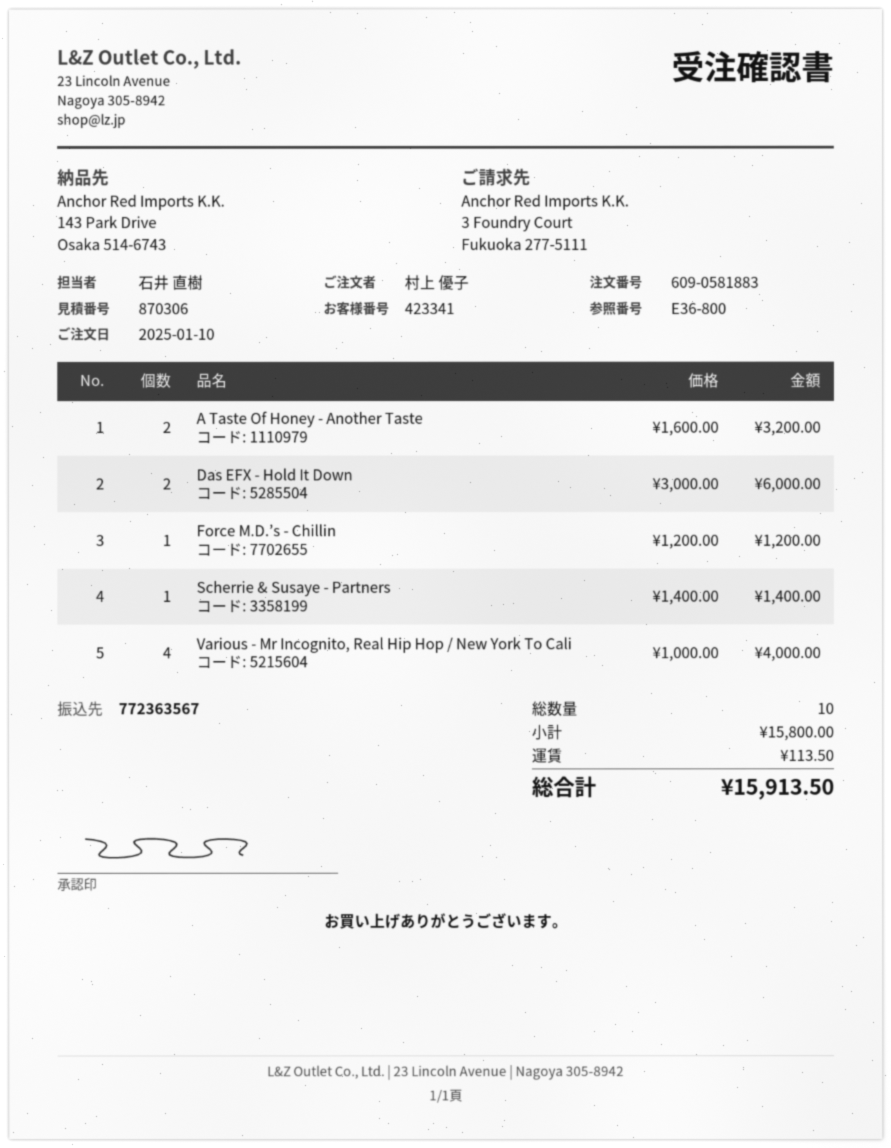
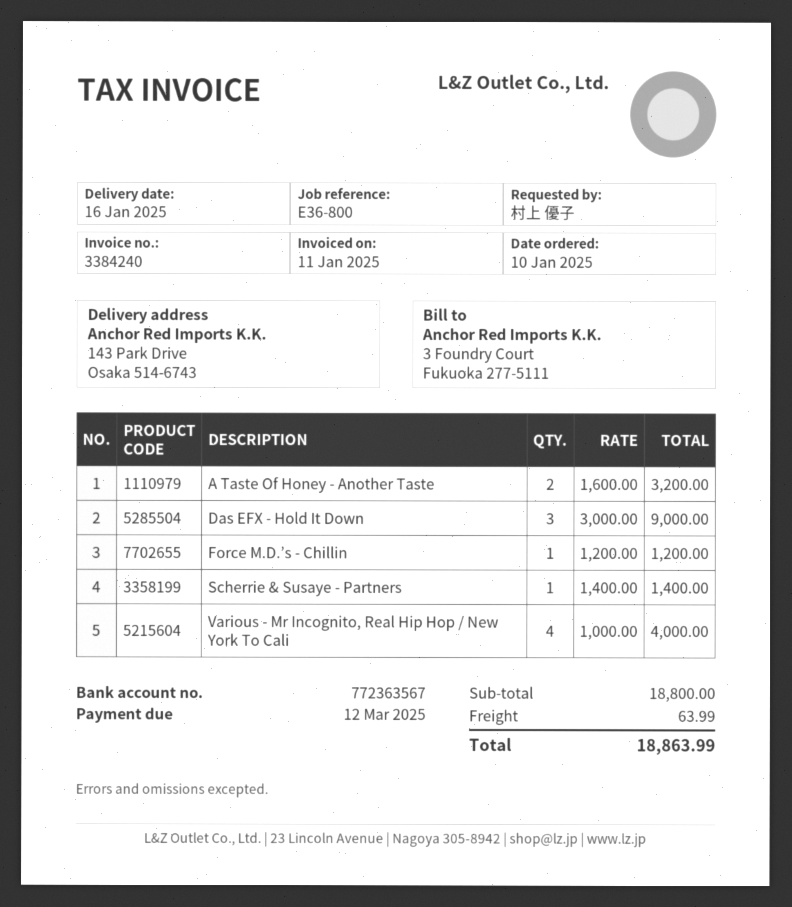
Das EFX - Hold It Down: 2 x 3000.00 = 6000.00 -> 3 x 3000.00 = 9000.00
subtotal: 15800.00 -> 18800.00
shipping: 113.50 -> 63.99
total: 15913.50 -> 18863.99

